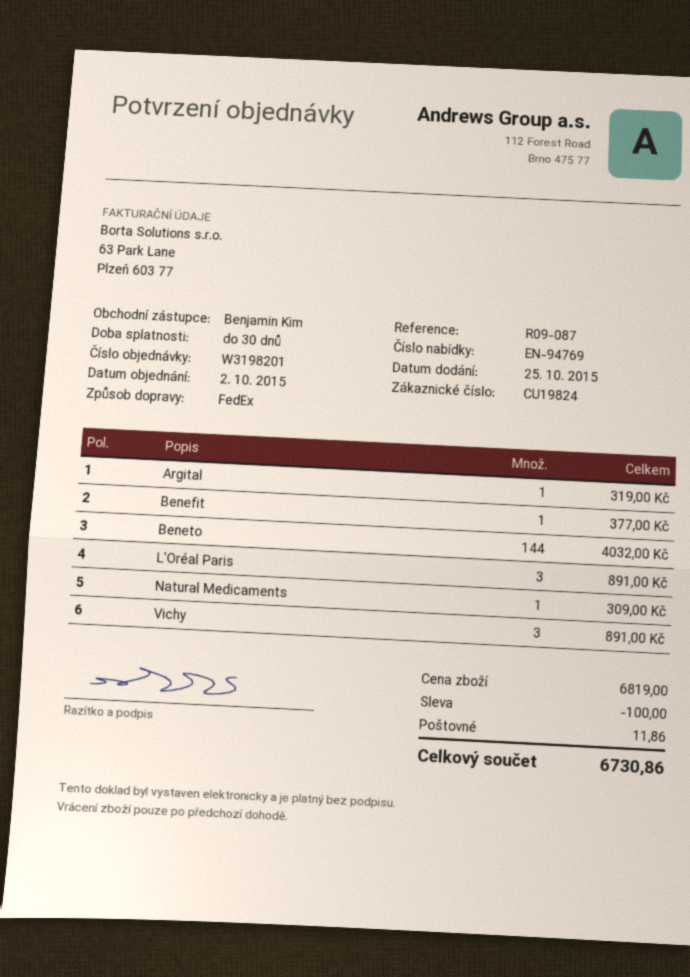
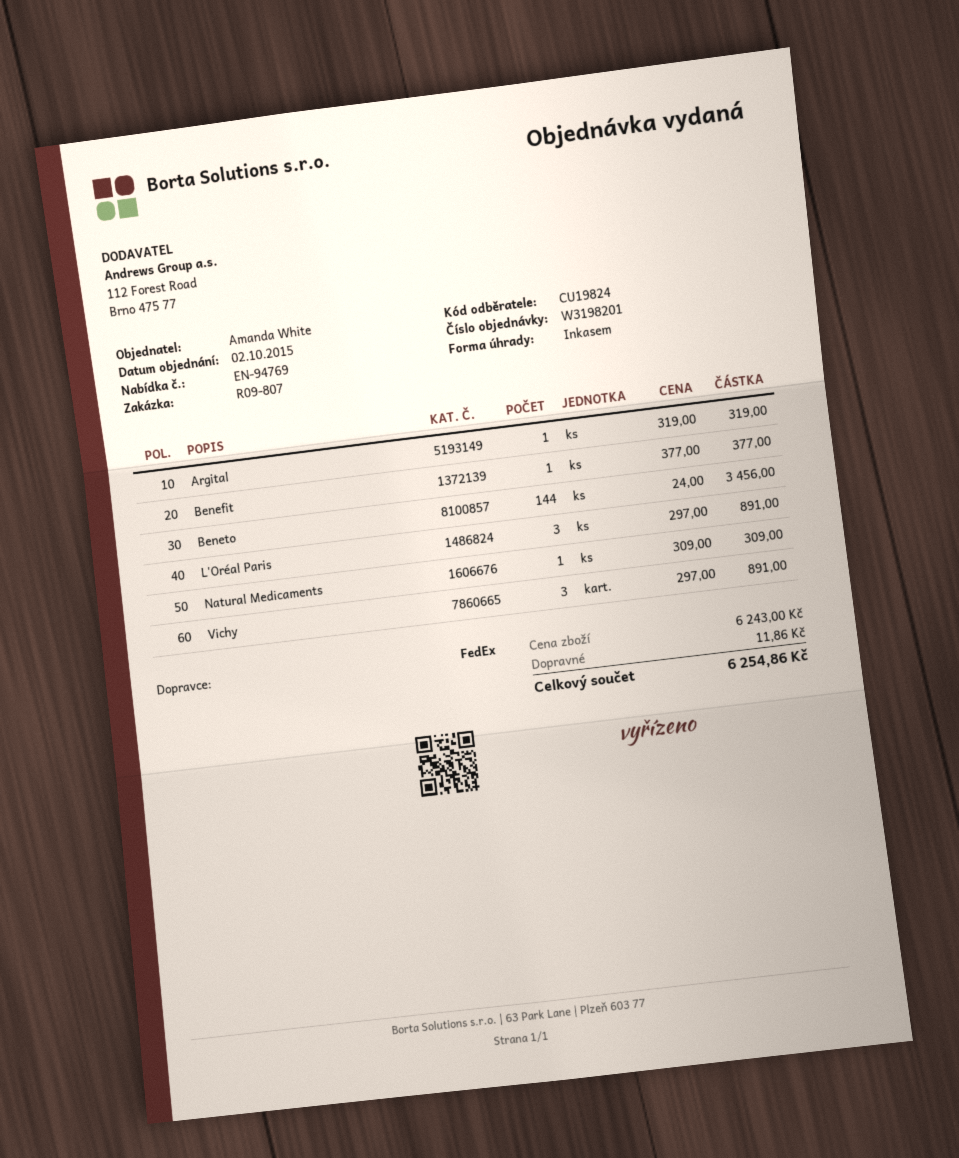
reference: R09-087 -> R09-807
Beneto: 144 for 4032.00 -> 144 for 3456.00
subtotal: 6819.00 -> 6243.00
discount: 100.00 -> none
total: 6730.86 -> 6254.86

